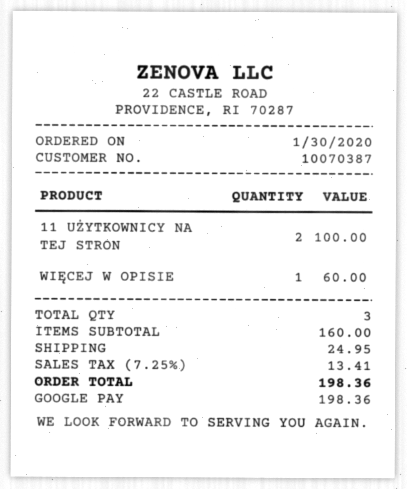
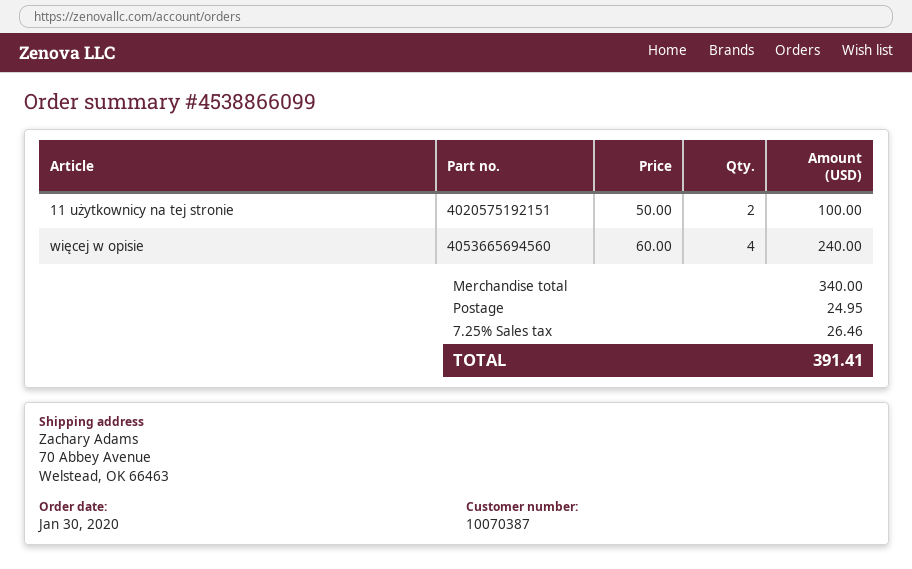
WIĘCEJ W OPISIE: 1 for 60.00 -> 4 for 240.00
subtotal: 160.00 -> 340.00
tax: 7.25% = 13.41 -> 7.25% = 26.46
total: 198.36 -> 391.41

